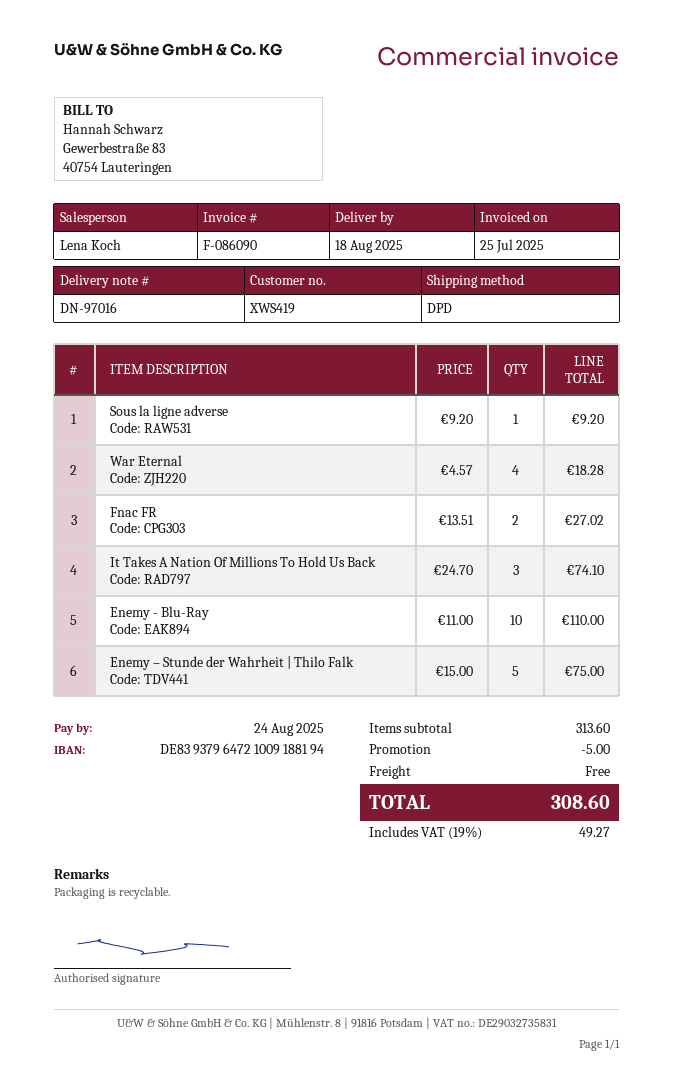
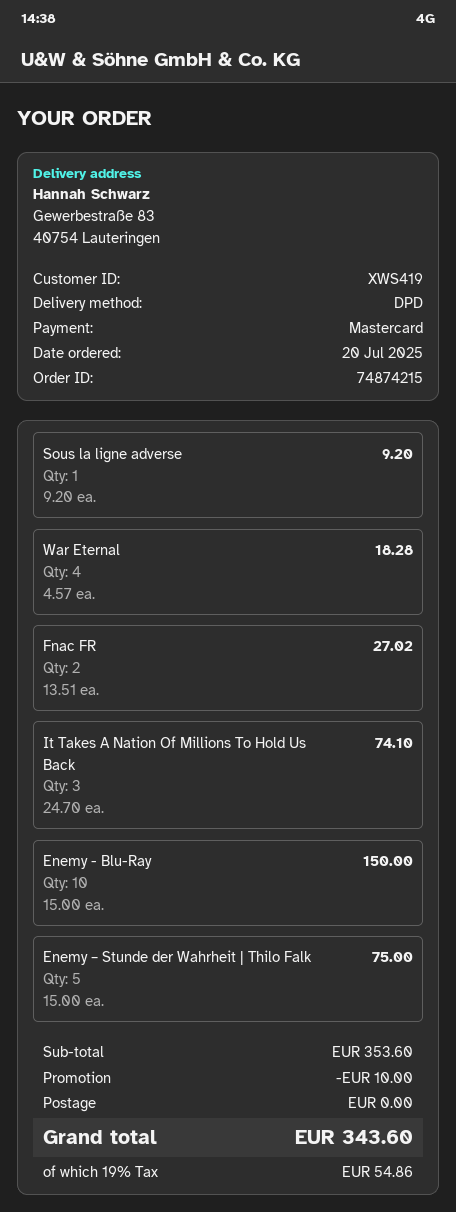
Enemy - Blu-Ray: 10 x 11.00 = 110.00 -> 10 x 15.00 = 150.00
subtotal: 313.60 -> 353.60
discount: 5.00 -> 10.00
tax: 19% = 49.27 -> 19% = 54.86
total: 308.60 -> 343.60

